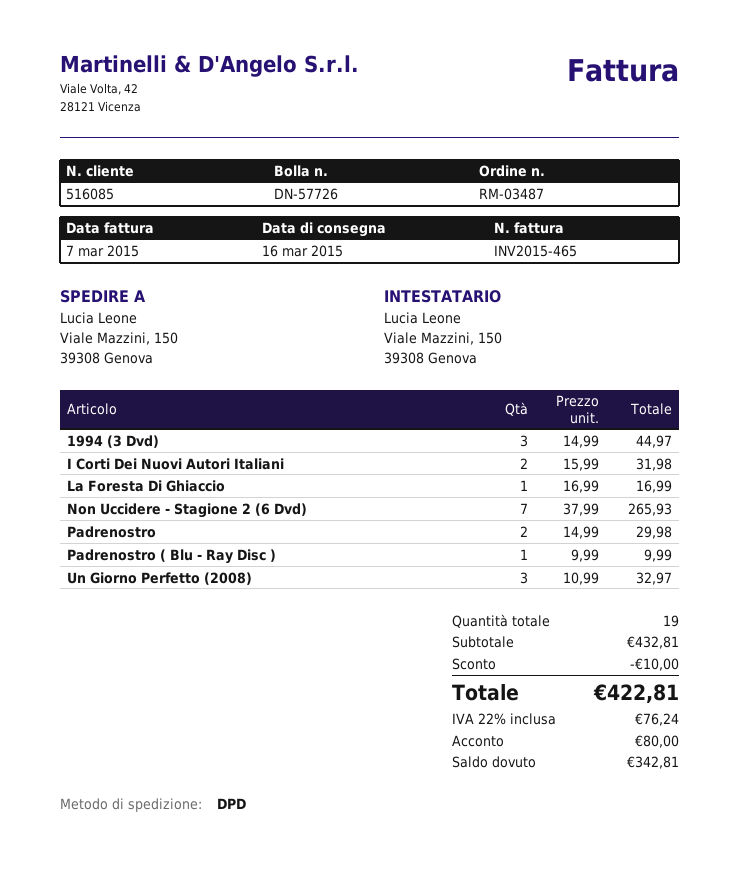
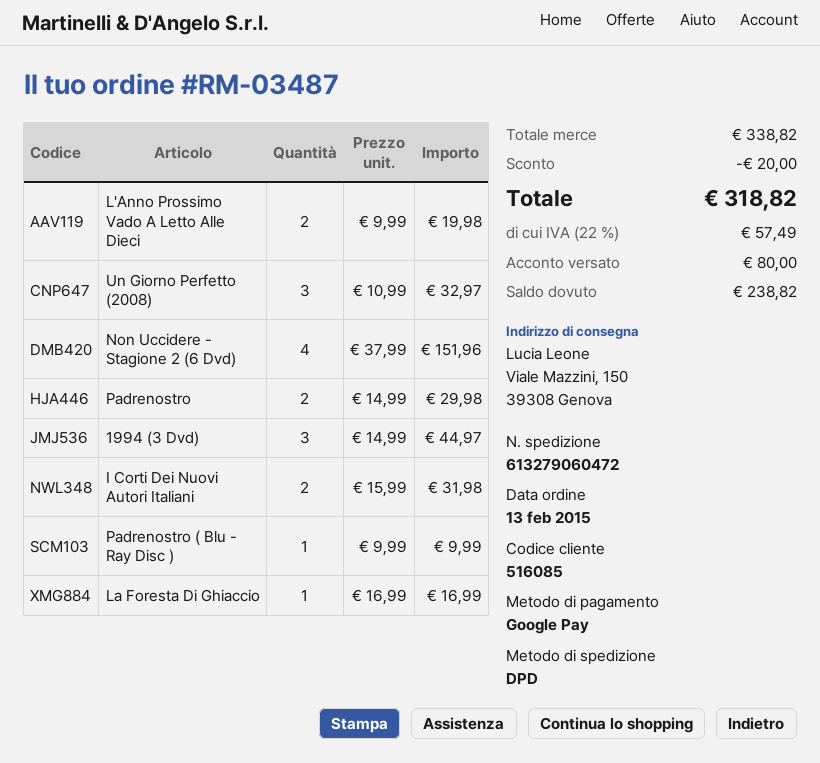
Non Uccidere - Stagione 2 (6 Dvd): 7 x 37.99 = 265.93 -> 4 x 37.99 = 151.96
L'Anno Prossimo Vado A Letto Alle Dieci: none -> 2 x 9.99 = 19.98
subtotal: 432.81 -> 338.82
discount: 10.00 -> 20.00
tax: 22% = 76.24 -> 22% = 57.49
total: 422.81 -> 318.82
balance: 342.81 -> 238.82

